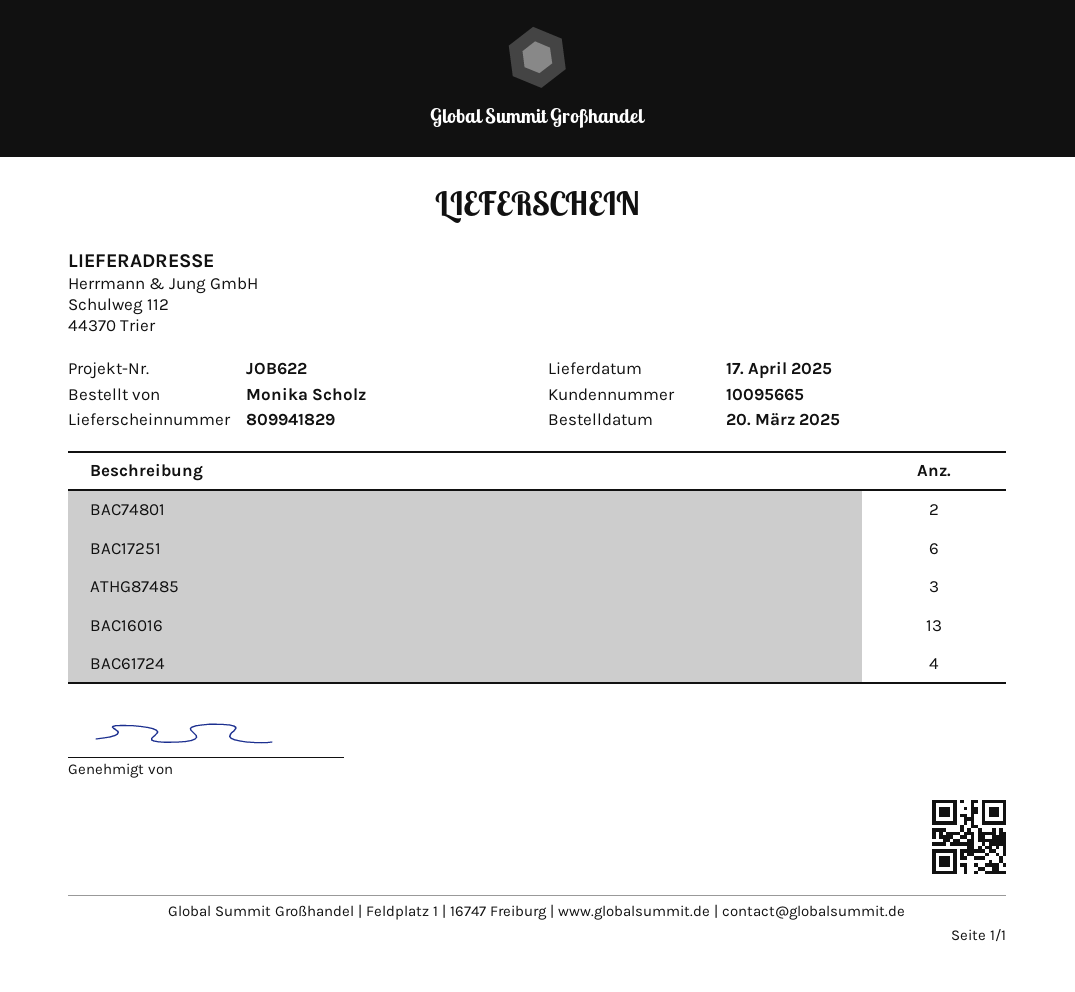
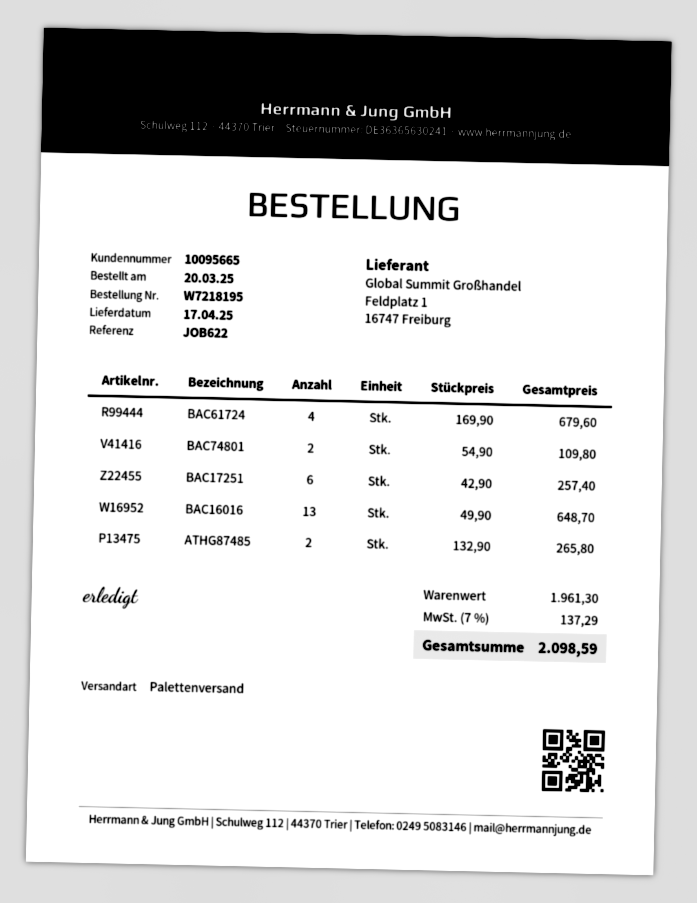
ATHG87485: 3 -> 2

